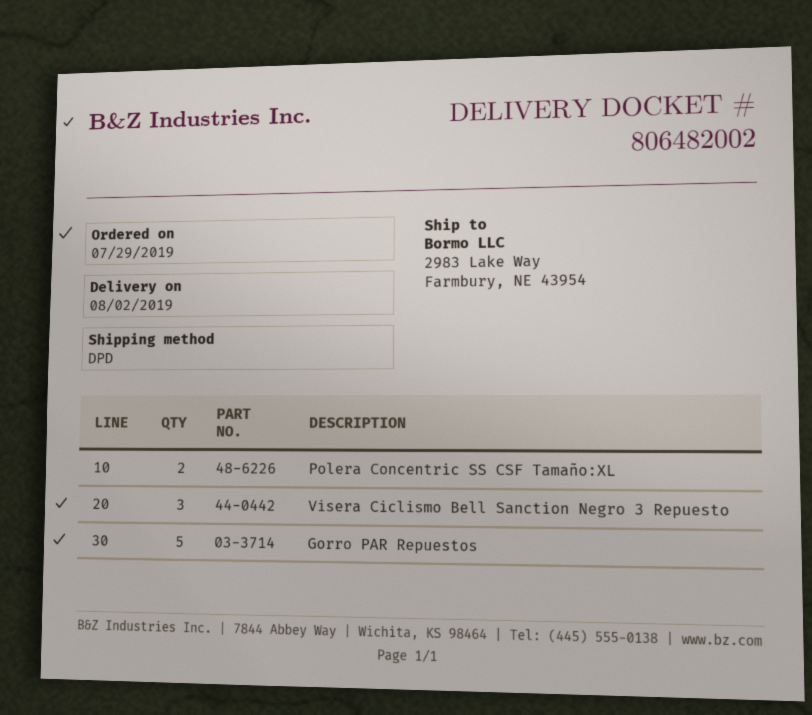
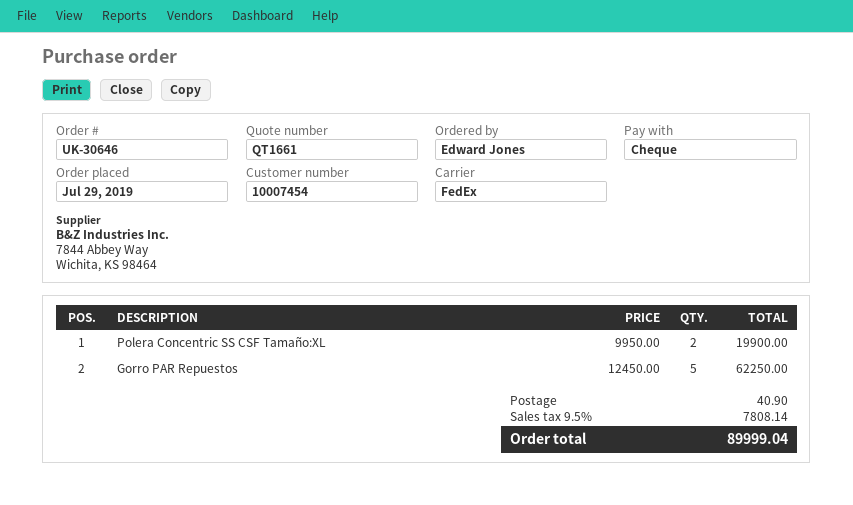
shipping method: DPD -> FedEx
Visera Ciclismo Bell Sanction Negro 3 Repuesto: 3 -> none

